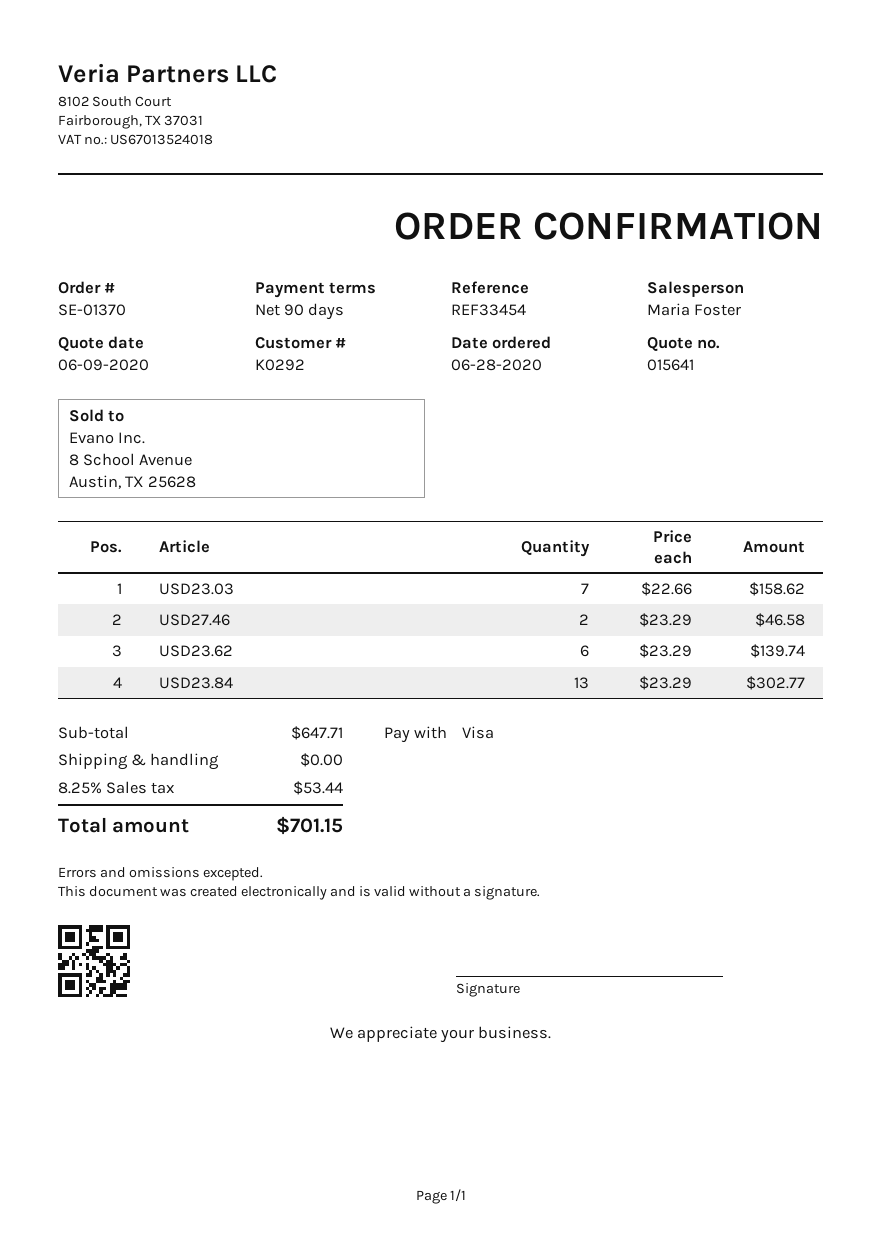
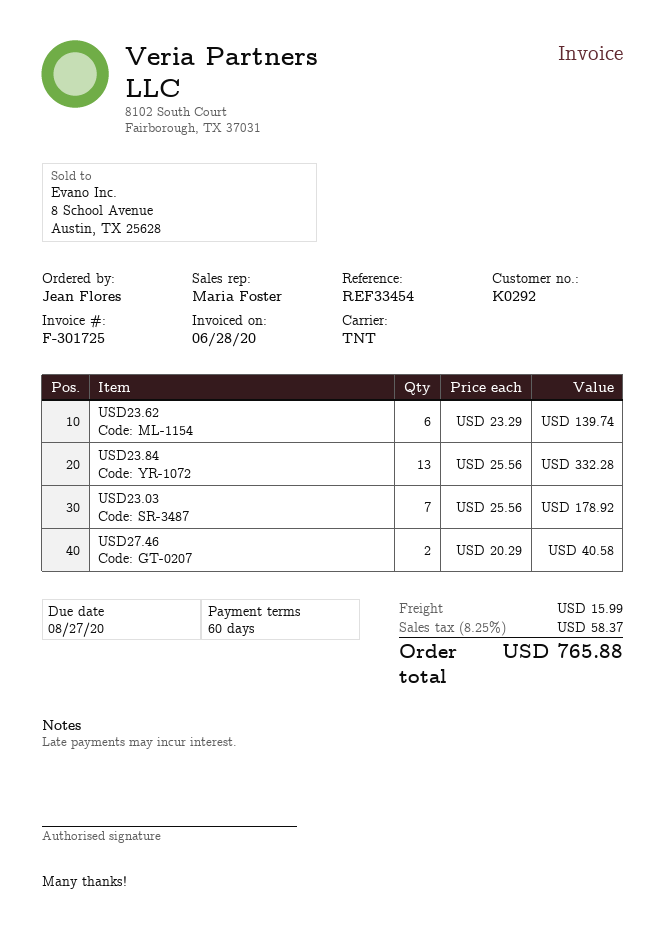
payment terms: 90 days -> 60 days
USD23.03: 7 x 22.66 = 158.62 -> 7 x 25.56 = 178.92
USD27.46: 2 x 23.29 = 46.58 -> 2 x 20.29 = 40.58
USD23.84: 13 x 23.29 = 302.77 -> 13 x 25.56 = 332.28
shipping: 0.00 -> 15.99
tax: 8.25% = 53.44 -> 8.25% = 58.37
total: 701.15 -> 765.88

